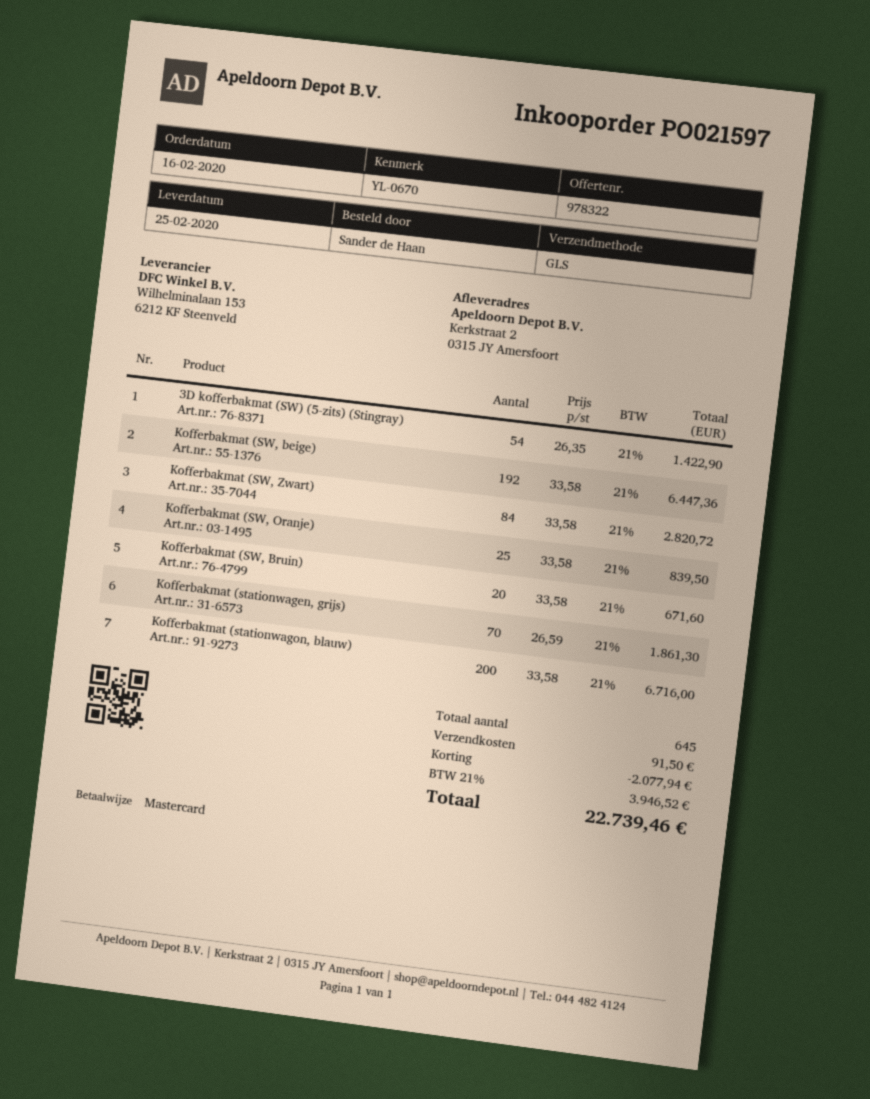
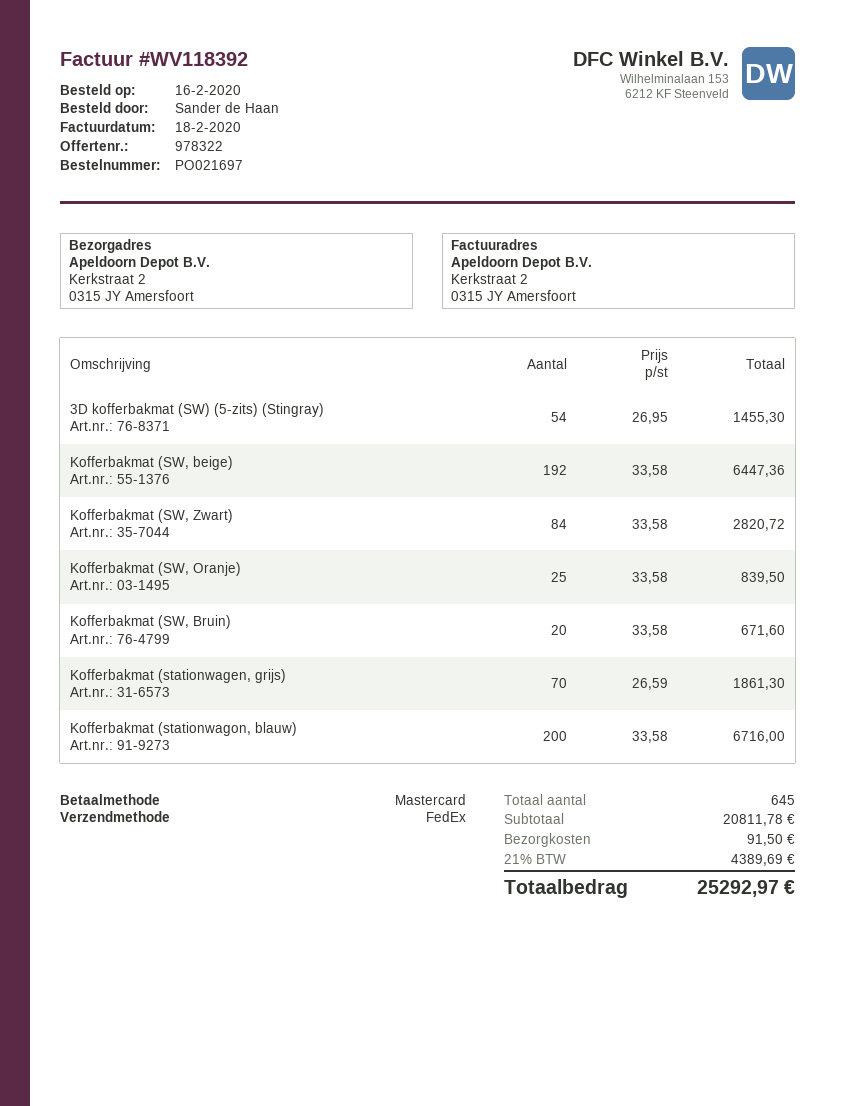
order number: PO021597 -> PO021697
shipping method: GLS -> FedEx
3D kofferbakmat (SW) (5-zits) (Stingray): 54 x 26.35 = 1422.90 -> 54 x 26.95 = 1455.30
discount: 2077.94 -> none
tax: 21% = 3946.52 -> 21% = 4389.69
total: 22739.46 -> 25292.97

